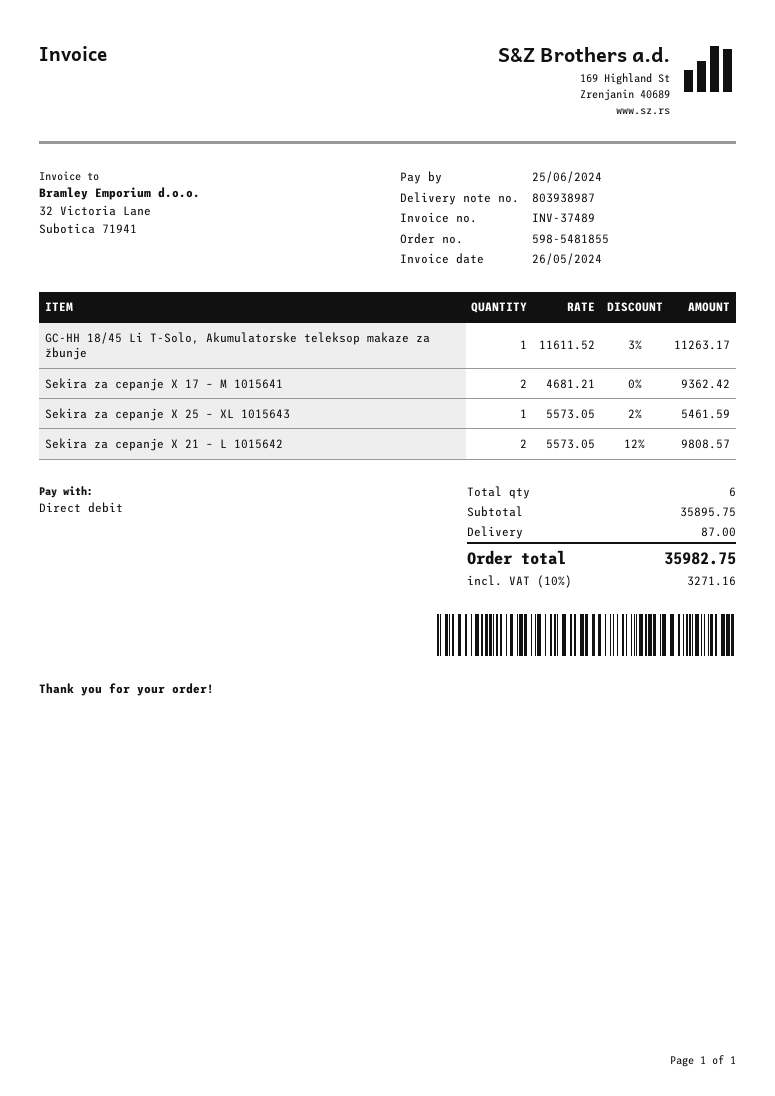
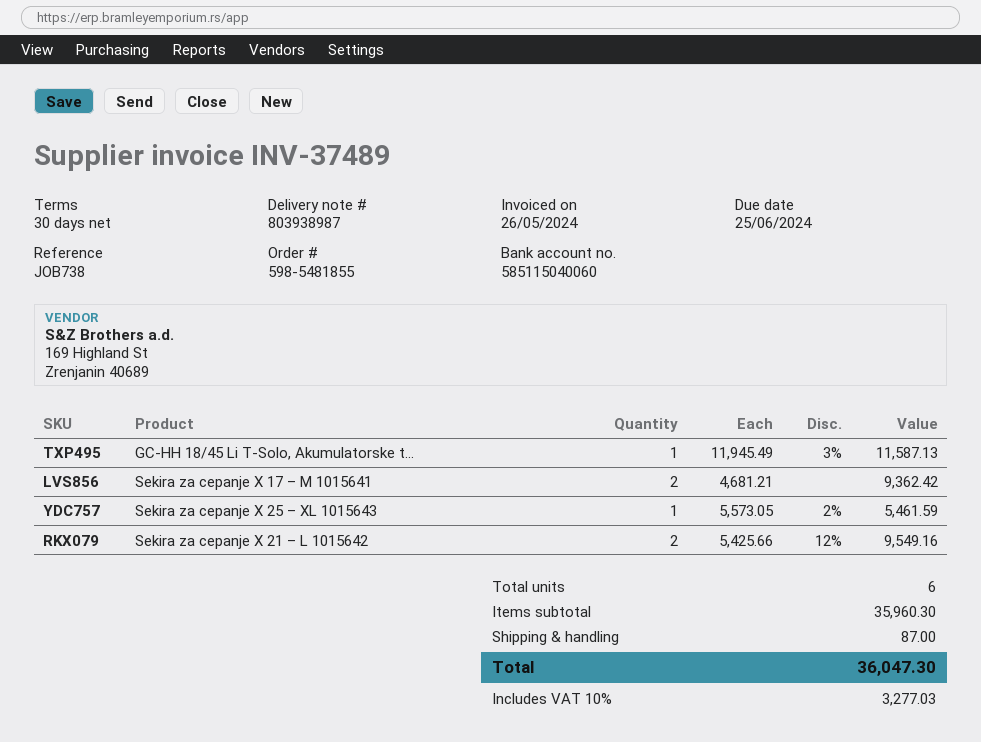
GC-HH 18/45 Li T-Solo, Akumulatorske teleksop makaze za žbunje: 1 x 11611.52 - 3% = 11263.17 -> 1 x 11945.49 - 3% = 11587.13
Sekira za cepanje X 21 – L 1015642: 2 x 5573.05 - 12% = 9808.57 -> 2 x 5425.66 - 12% = 9549.16
subtotal: 35895.75 -> 35960.30
tax: 10% = 3271.16 -> 10% = 3277.03
total: 35982.75 -> 36047.30

